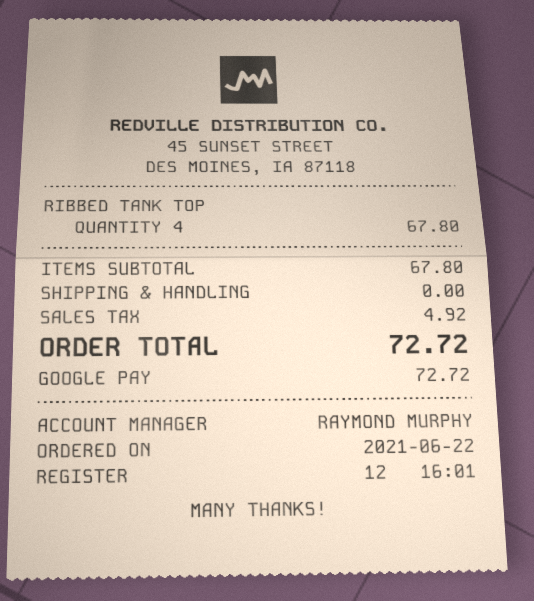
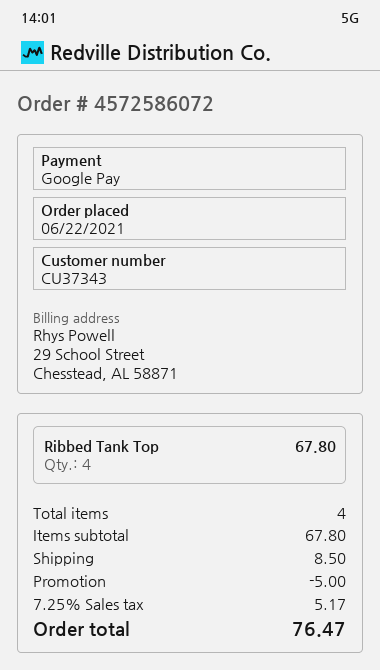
discount: none -> 5.00
shipping: 0.00 -> 8.50
tax: 4.92 -> 5.17
total: 72.72 -> 76.47

